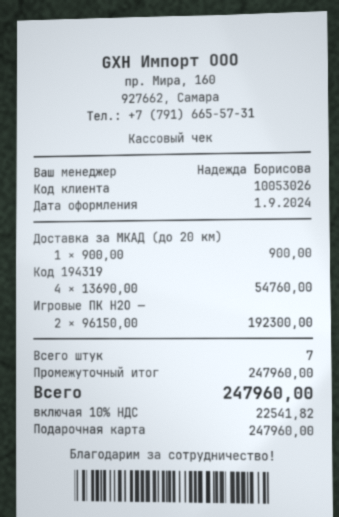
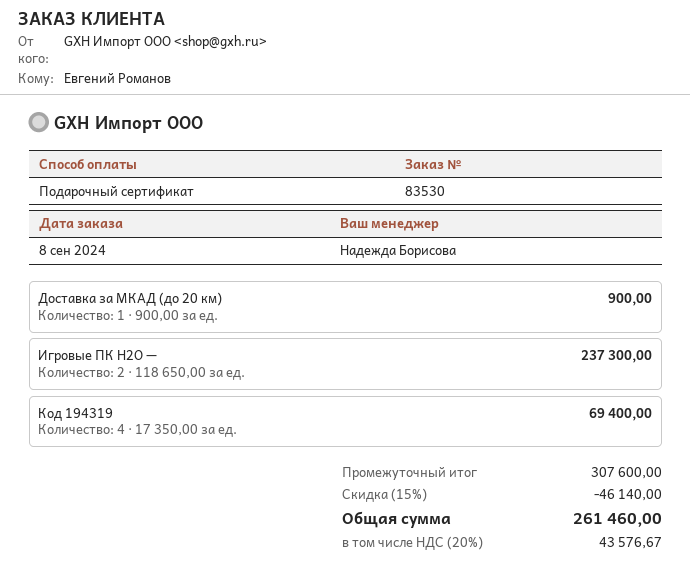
order date: 2024-09-01 -> 2024-09-08
Код 194319: 4 x 13690.00 = 54760.00 -> 4 x 17350.00 = 69400.00
Игровые ПК H2O —: 2 x 96150.00 = 192300.00 -> 2 x 118650.00 = 237300.00
subtotal: 247960.00 -> 307600.00
discount: none -> 15% = 46140.00
tax: 10% = 22541.82 -> 20% = 43576.67
total: 247960.00 -> 261460.00

